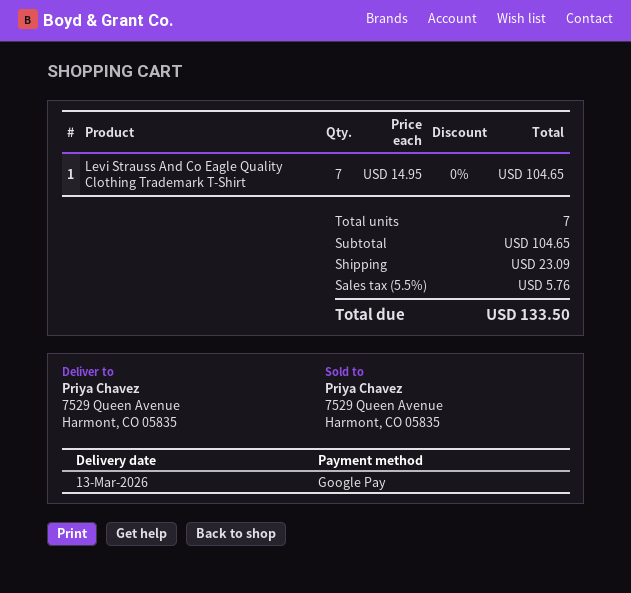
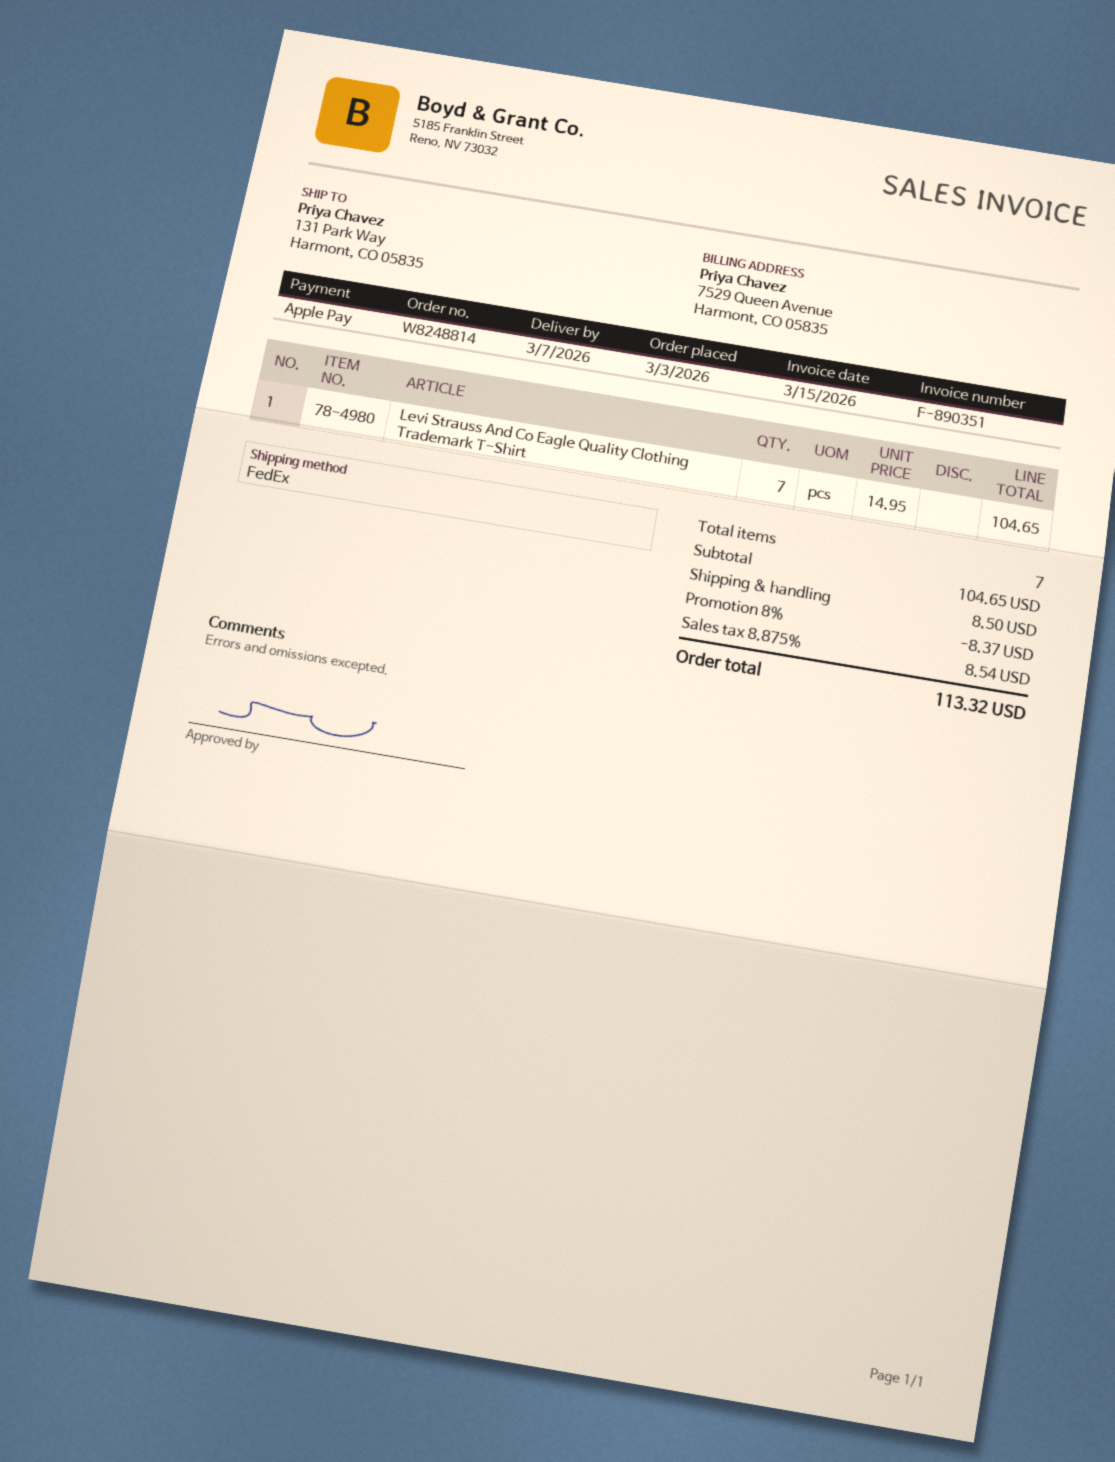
delivery date: 2026-03-13 -> 2026-03-07
payment method: Google Pay -> Apple Pay
ship to: 7529 Queen Avenue, Harmont, CO 05835 -> 131 Park Way, Harmont, CO 05835
discount: none -> 8% = 8.37
shipping: 23.09 -> 8.50
tax: 5.5% = 5.76 -> 8.875% = 8.54
total: 133.50 -> 113.32

